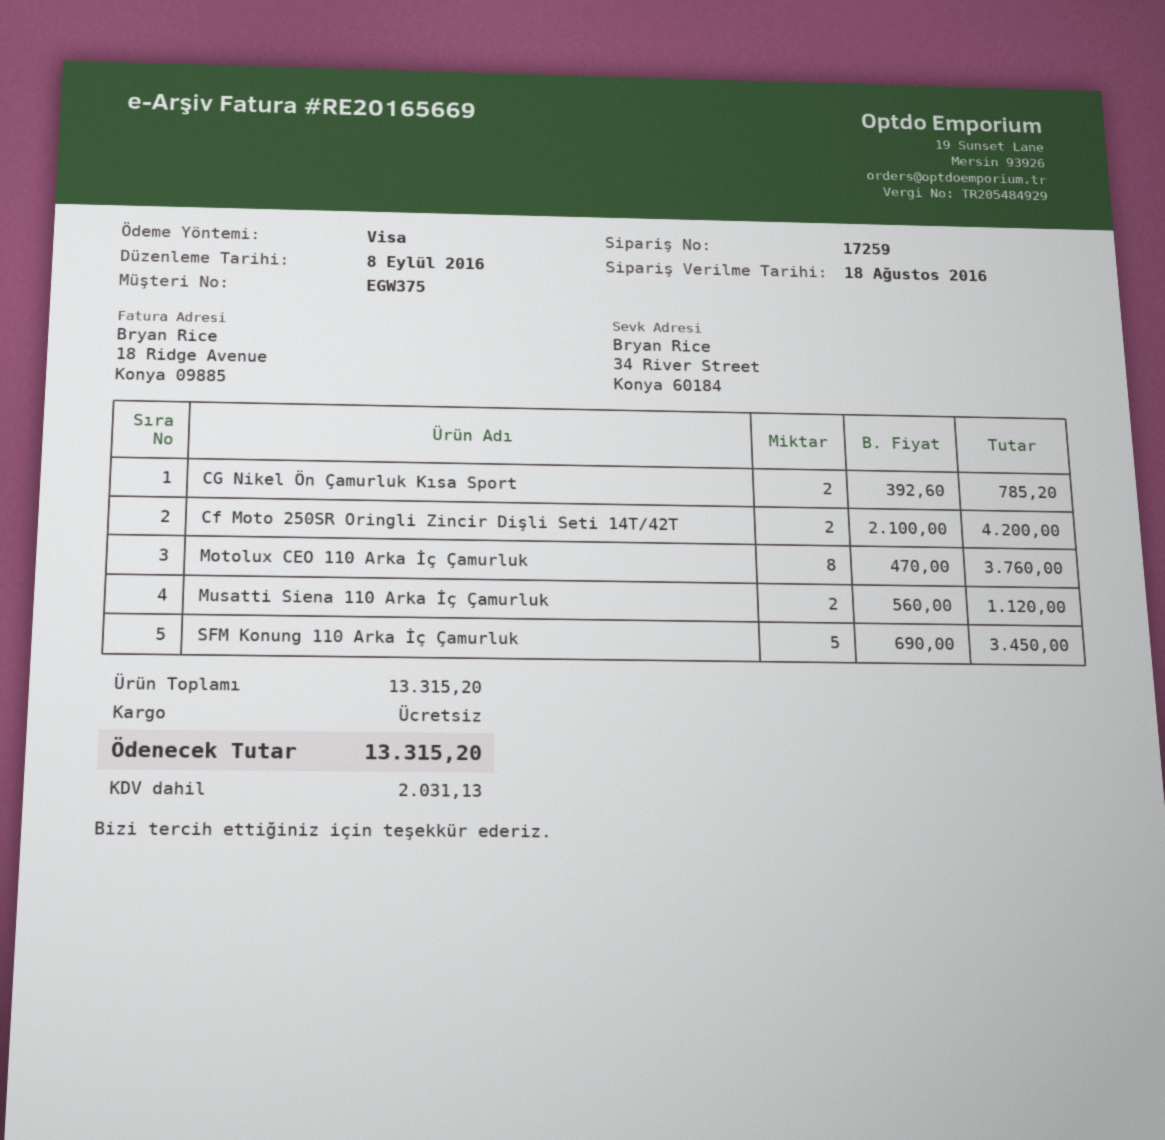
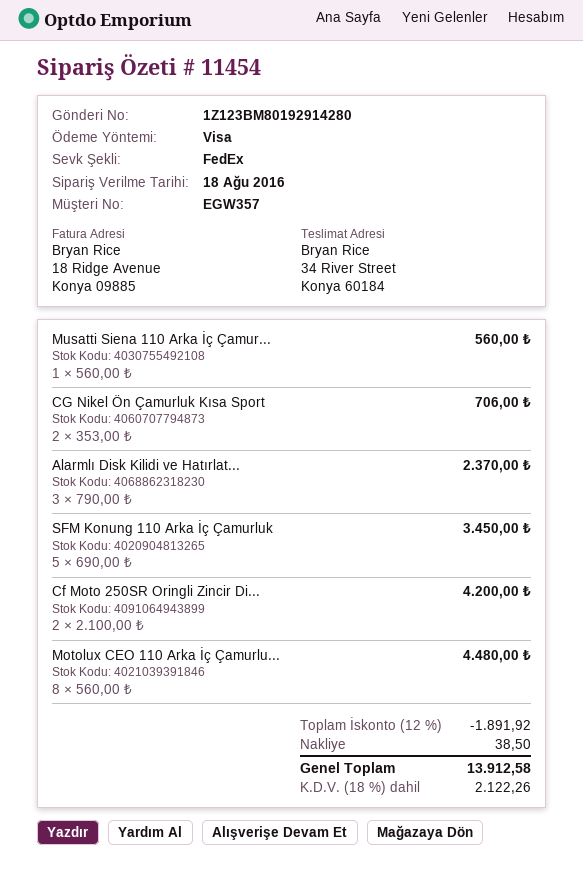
order number: 17259 -> 11454
customer number: EGW375 -> EGW357
CG Nikel Ön Çamurluk Kısa Sport: 2 x 392.60 = 785.20 -> 2 x 353.00 = 706.00
Motolux CEO 110 Arka İç Çamurluk: 8 x 470.00 = 3760.00 -> 8 x 560.00 = 4480.00
Musatti Siena 110 Arka İç Çamurluk: 2 x 560.00 = 1120.00 -> 1 x 560.00 = 560.00
Alarmlı Disk Kilidi ve Hatırlat...: none -> 3 x 790.00 = 2370.00
discount: none -> 12% = 1891.92
shipping: 0.00 -> 38.50
tax: 2031.13 -> 2122.26
total: 13315.20 -> 13912.58

